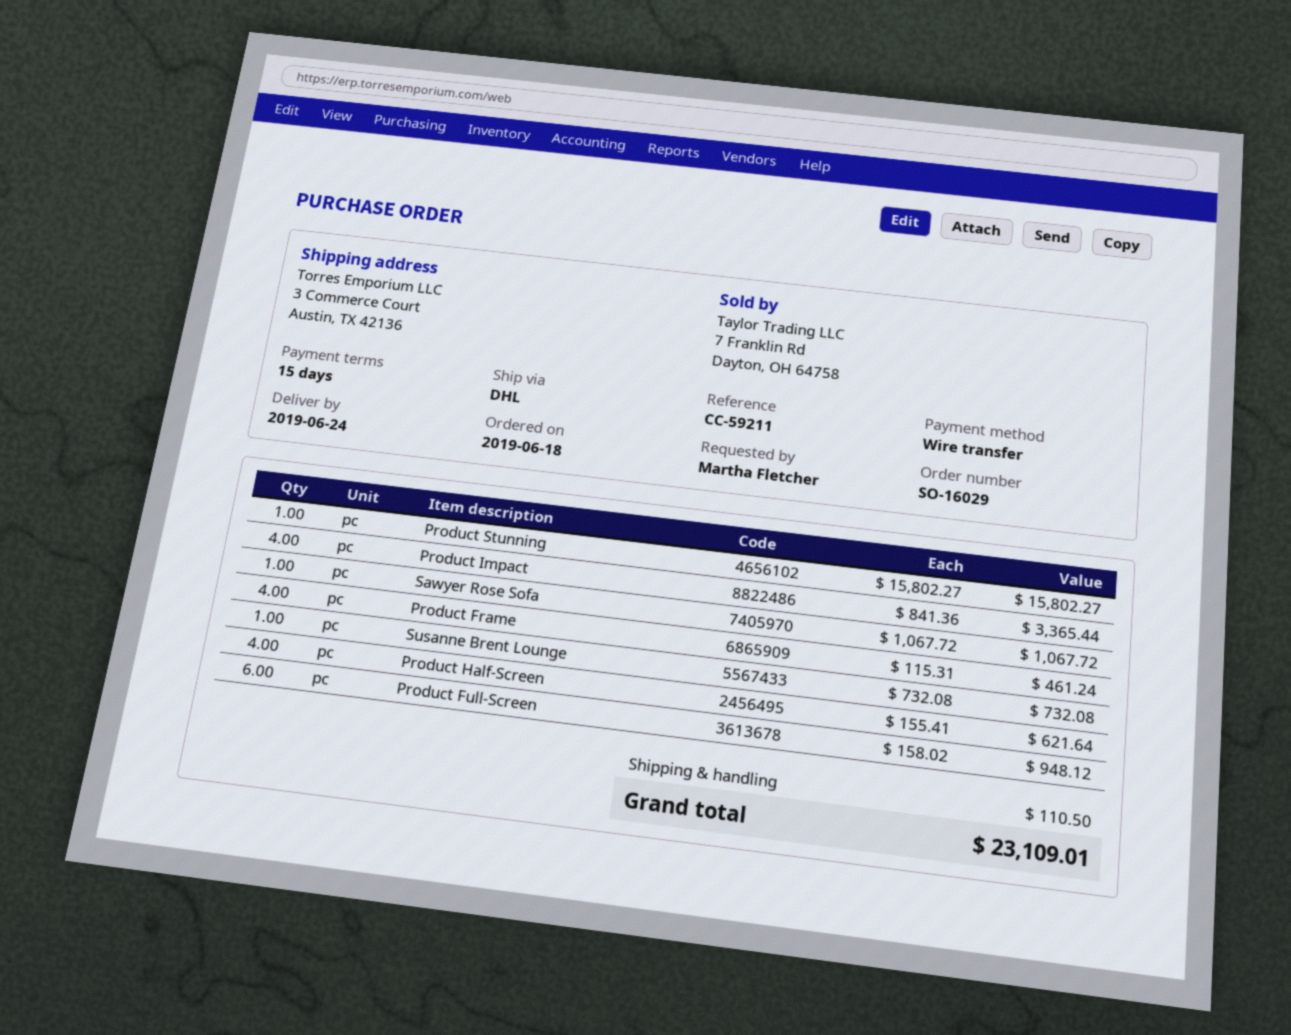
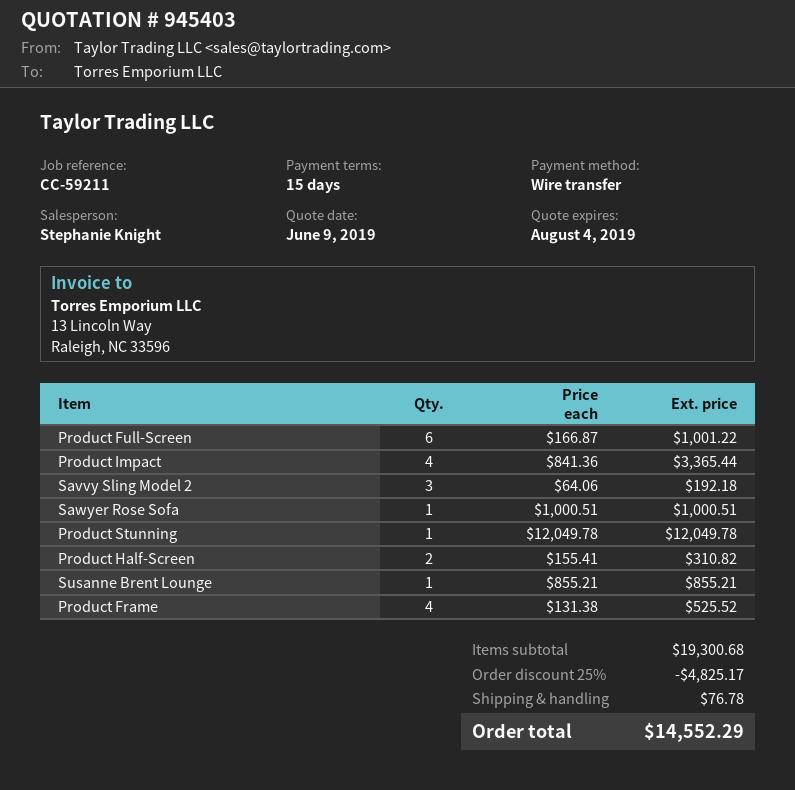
Product Stunning: 1 x 15802.27 = 15802.27 -> 1 x 12049.78 = 12049.78
Sawyer Rose Sofa: 1 x 1067.72 = 1067.72 -> 1 x 1000.51 = 1000.51
Product Frame: 4 x 115.31 = 461.24 -> 4 x 131.38 = 525.52
Susanne Brent Lounge: 1 x 732.08 = 732.08 -> 1 x 855.21 = 855.21
Product Half-Screen: 4 x 155.41 = 621.64 -> 2 x 155.41 = 310.82
Product Full-Screen: 6 x 158.02 = 948.12 -> 6 x 166.87 = 1001.22
Savvy Sling Model 2: none -> 3 x 64.06 = 192.18
discount: none -> 25% = 4825.17
shipping: 110.50 -> 76.78
total: 23109.01 -> 14552.29

